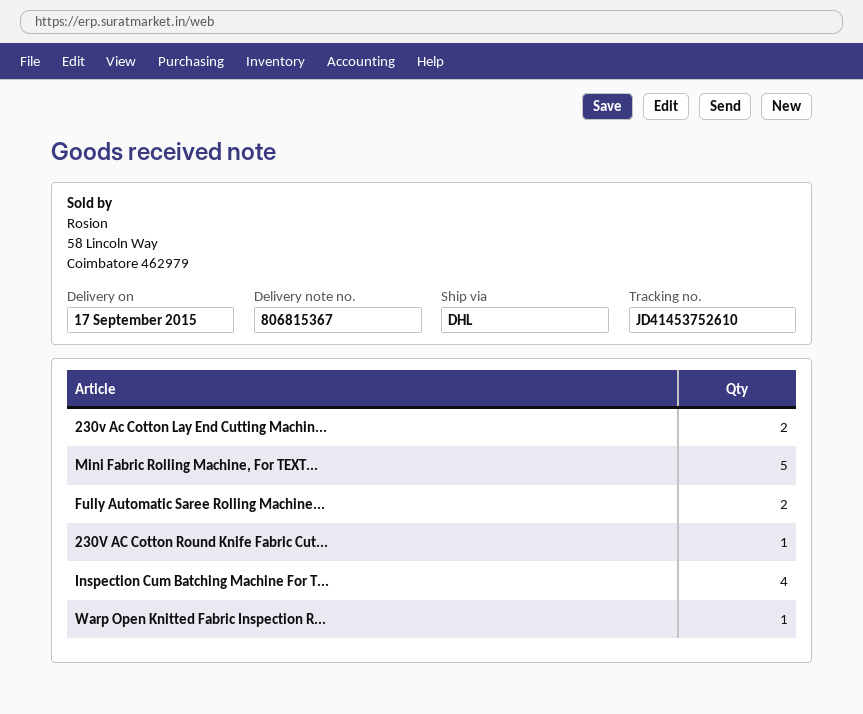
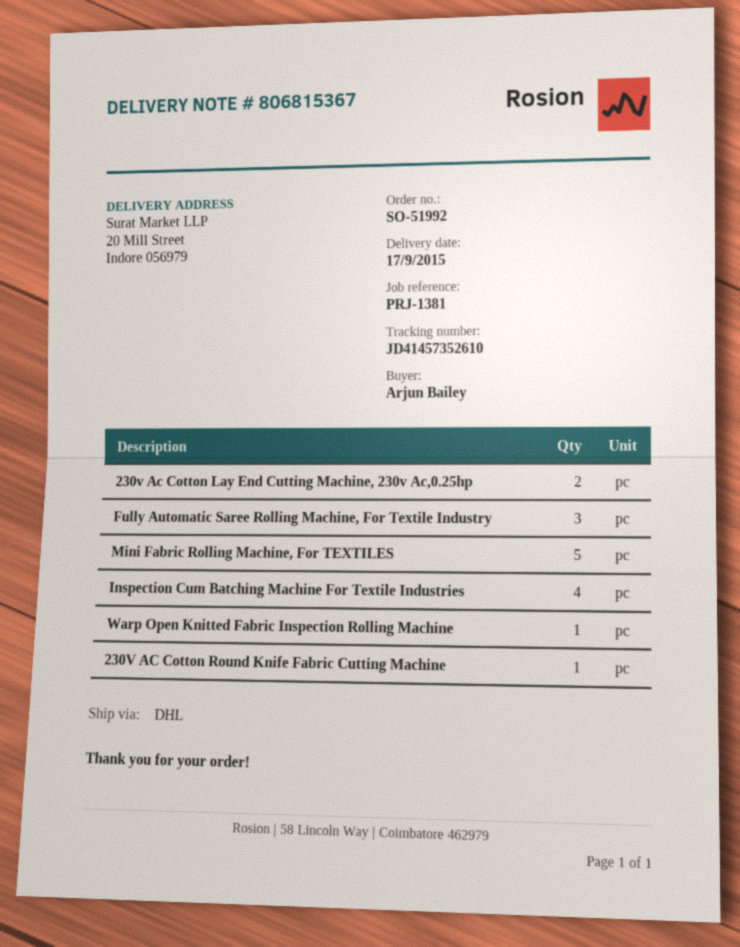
tracking number: JD41453752610 -> JD41457352610
Fully Automatic Saree Rolling Machine...: 2 -> 3

